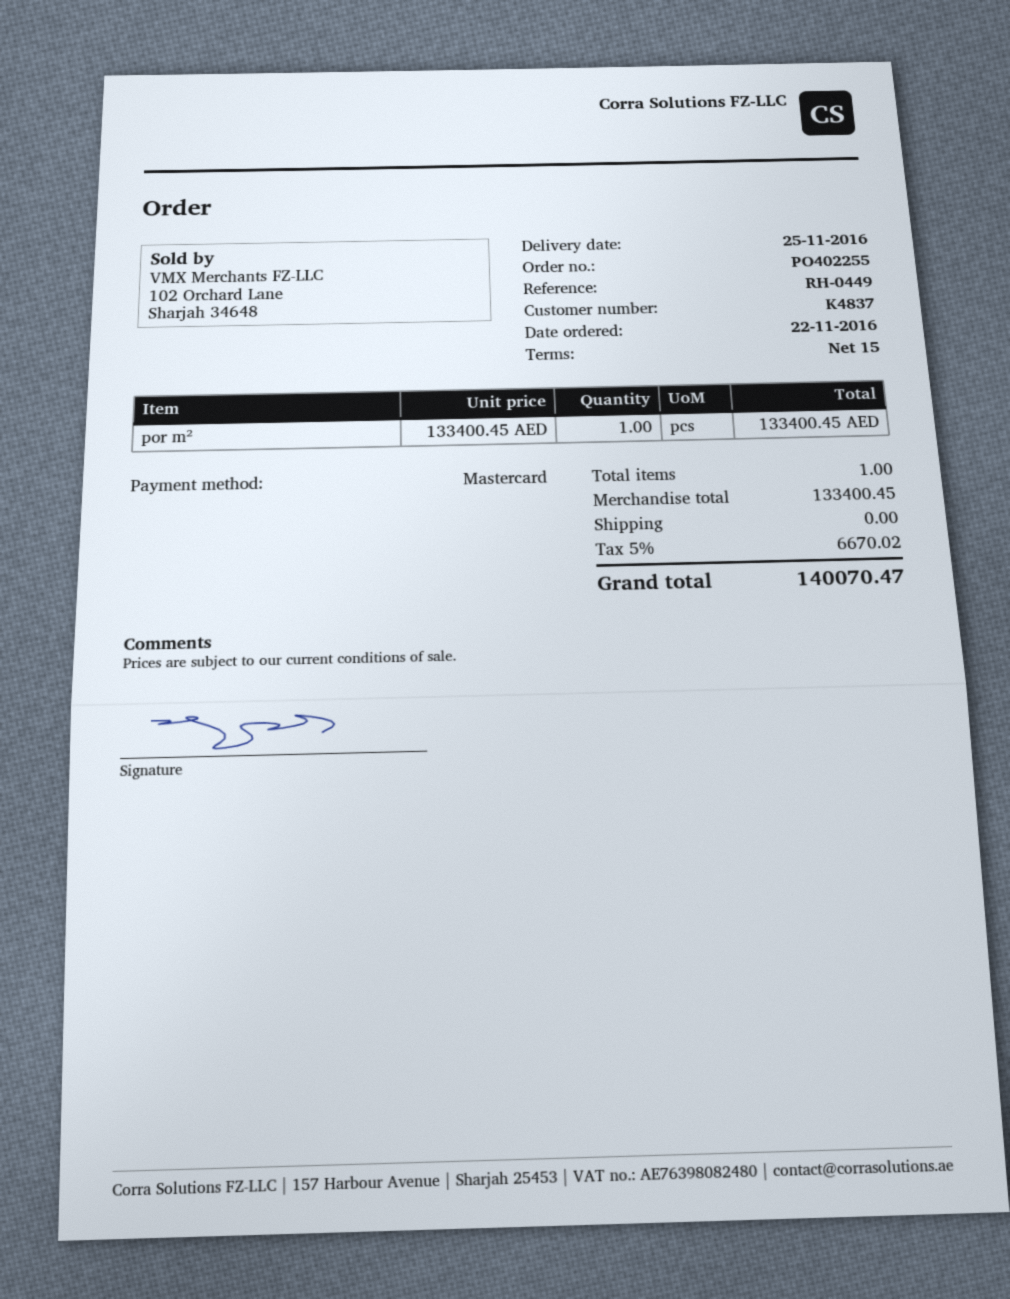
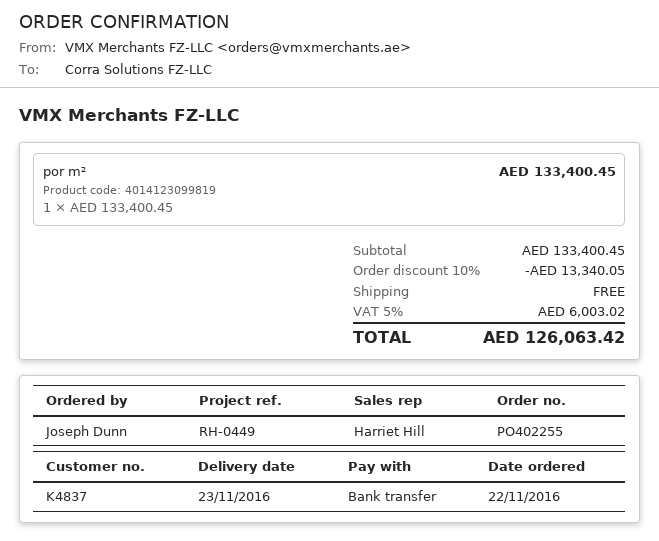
delivery date: 2016-11-25 -> 2016-11-23
payment method: Mastercard -> bank transfer
discount: none -> 10% = 13340.05
tax: 5% = 6670.02 -> 5% = 6003.02
total: 140070.47 -> 126063.42

